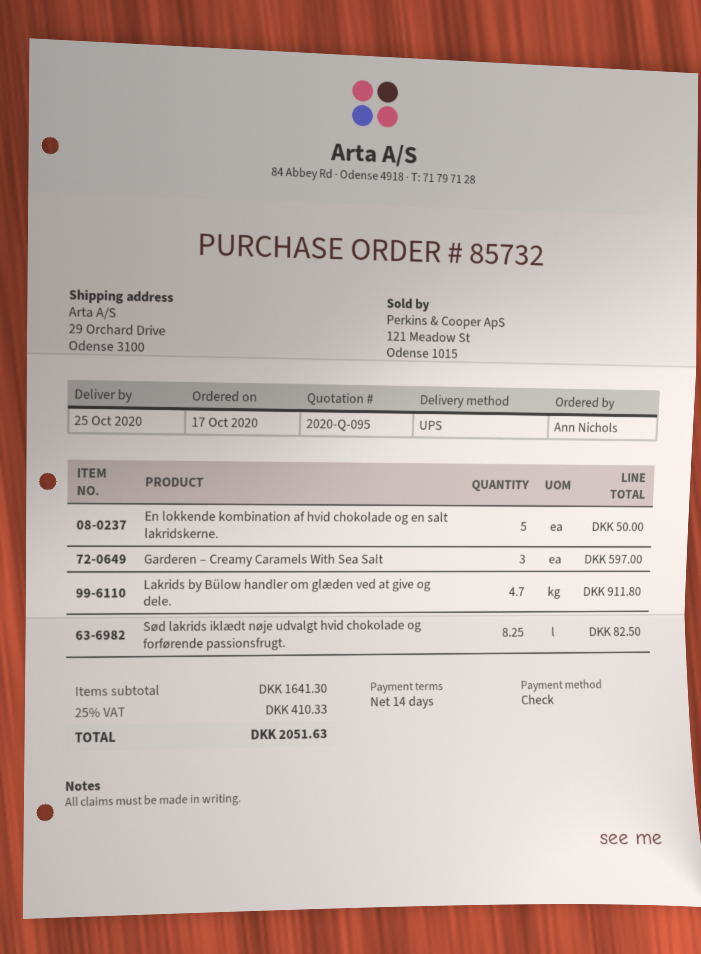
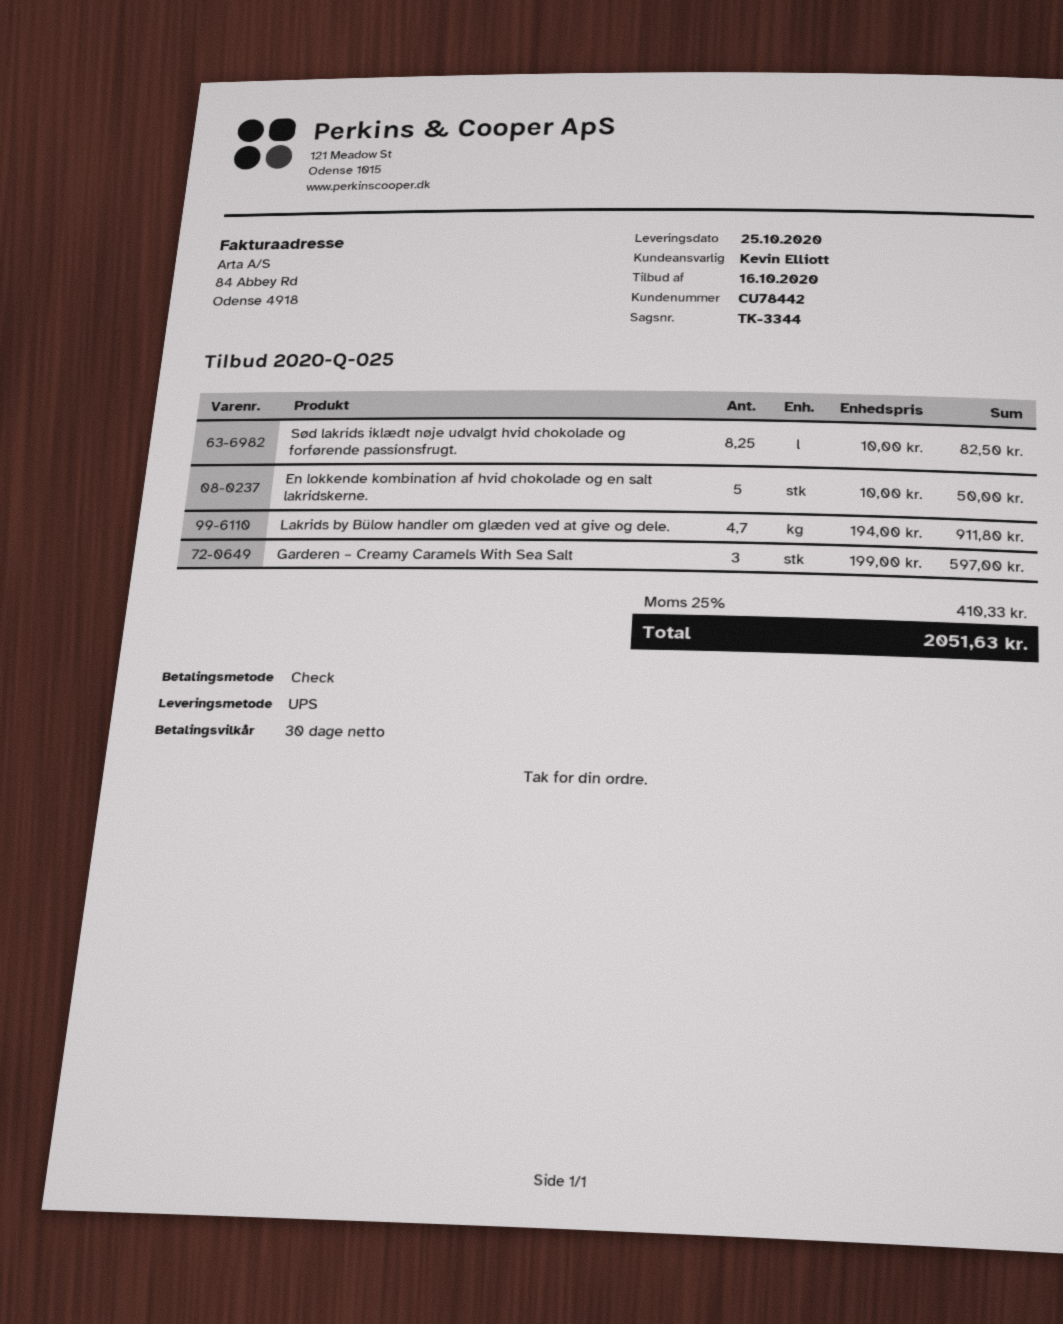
quote number: 2020-Q-095 -> 2020-Q-025
payment terms: 14 days -> 30 days

